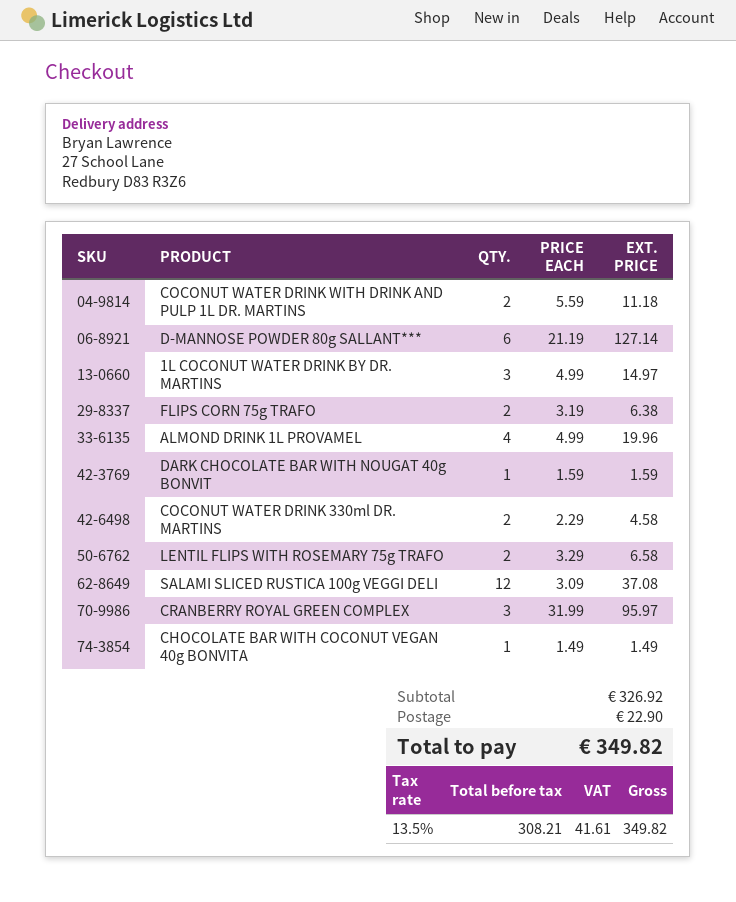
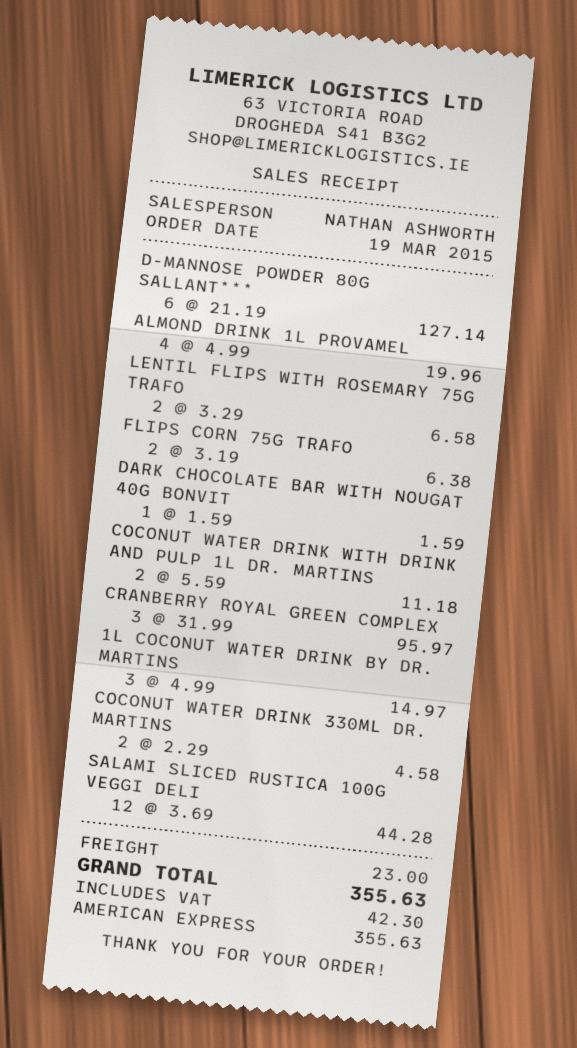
SALAMI SLICED RUSTICA 100g VEGGI DELI: 12 x 3.09 = 37.08 -> 12 x 3.69 = 44.28
CHOCOLATE BAR WITH COCONUT VEGAN 40g BONVITA: 1 x 1.49 = 1.49 -> none
shipping: 22.90 -> 23.00
tax: 41.61 -> 42.30
total: 349.82 -> 355.63

